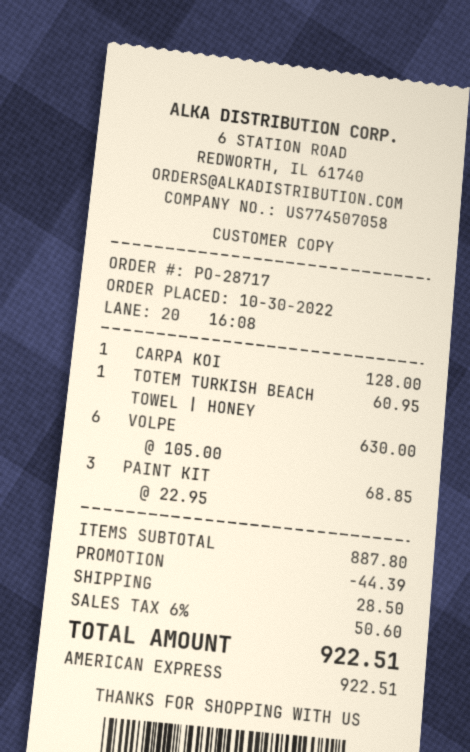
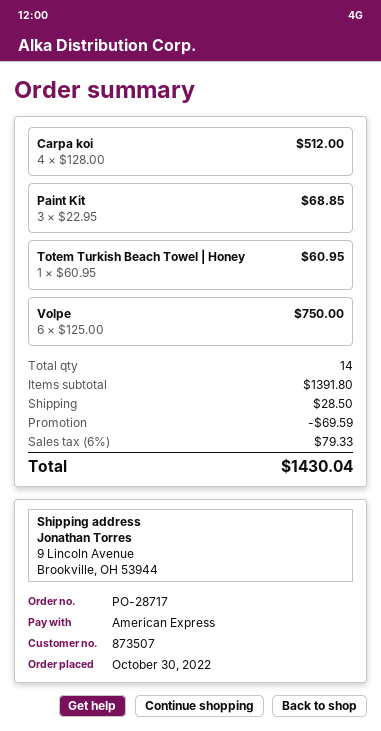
CARPA KOI: 1 x 128.00 = 128.00 -> 4 x 128.00 = 512.00
VOLPE: 6 x 105.00 = 630.00 -> 6 x 125.00 = 750.00
subtotal: 887.80 -> 1391.80
discount: 44.39 -> 69.59
tax: 6% = 50.60 -> 6% = 79.33
total: 922.51 -> 1430.04

